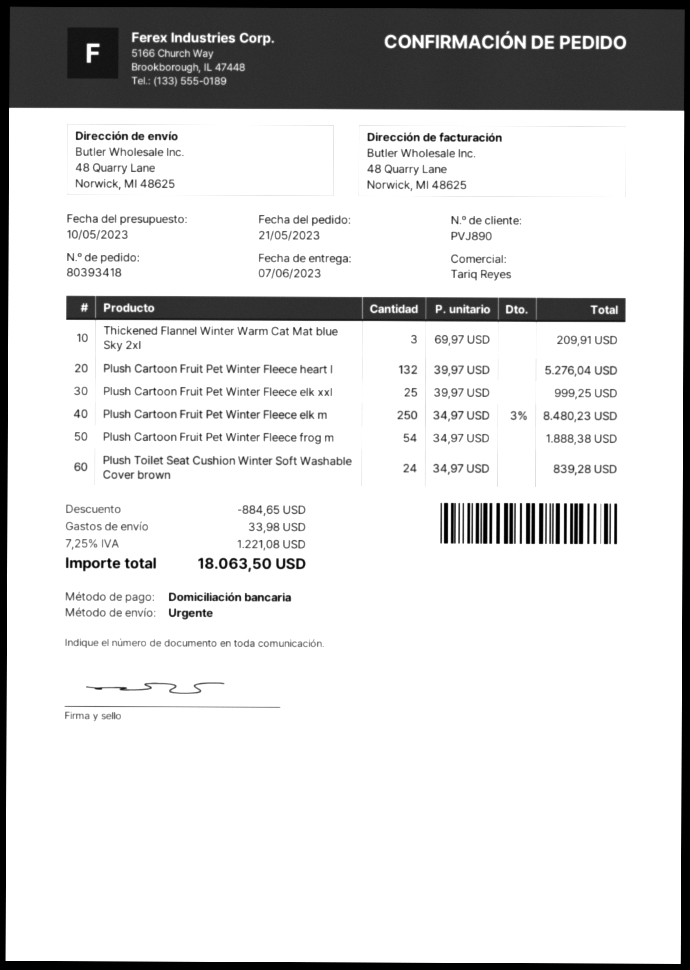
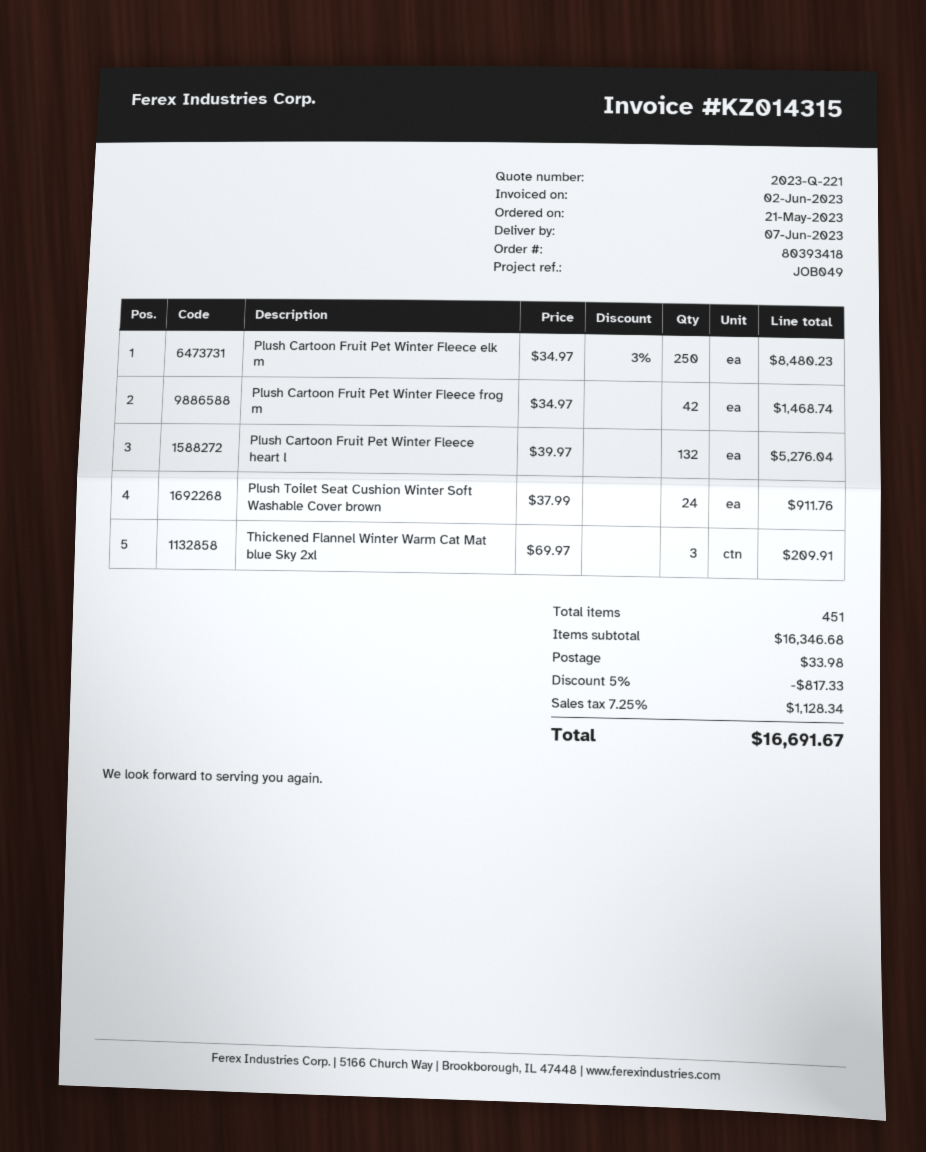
Plush Cartoon Fruit Pet Winter Fleece elk xxl: 25 x 39.97 = 999.25 -> none
Plush Cartoon Fruit Pet Winter Fleece frog m: 54 x 34.97 = 1888.38 -> 42 x 34.97 = 1468.74
Plush Toilet Seat Cushion Winter Soft Washable Cover brown: 24 x 34.97 = 839.28 -> 24 x 37.99 = 911.76
discount: 884.65 -> 817.33
tax: 7.25% = 1221.08 -> 7.25% = 1128.34
total: 18063.50 -> 16691.67

